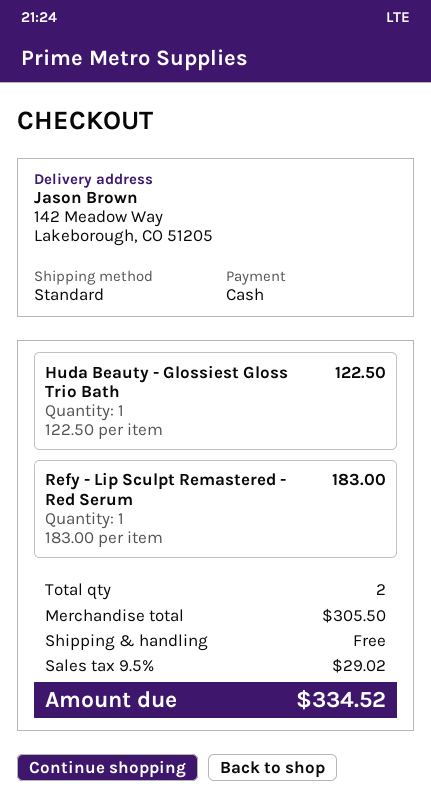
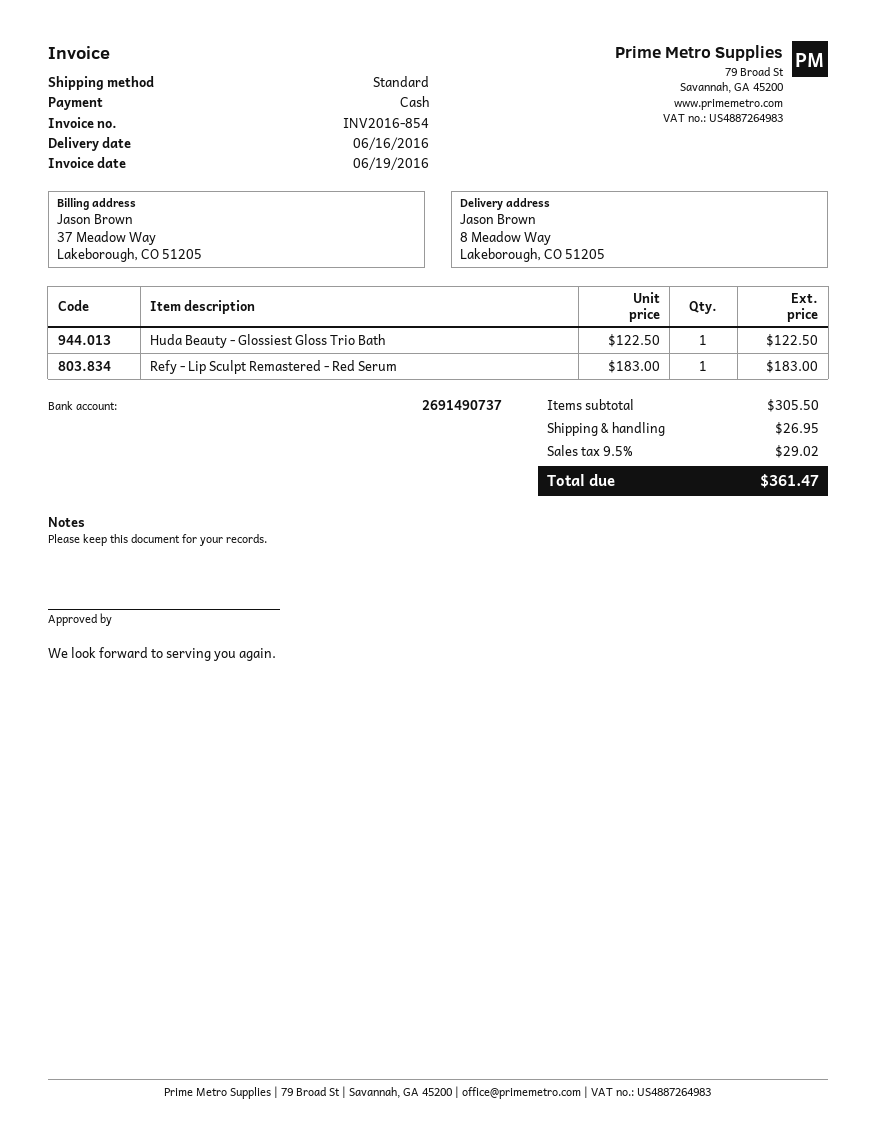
ship to: 142 Meadow Way, Lakeborough, CO 51205 -> 8 Meadow Way, Lakeborough, CO 51205
shipping: 0.00 -> 26.95
total: 334.52 -> 361.47

